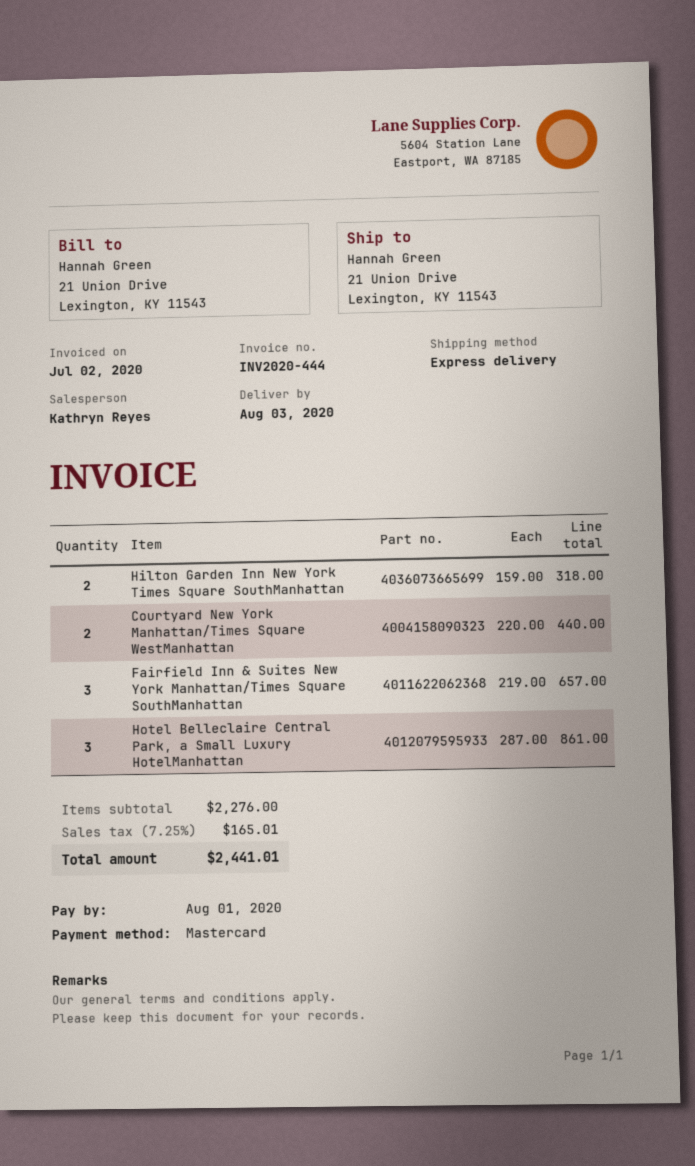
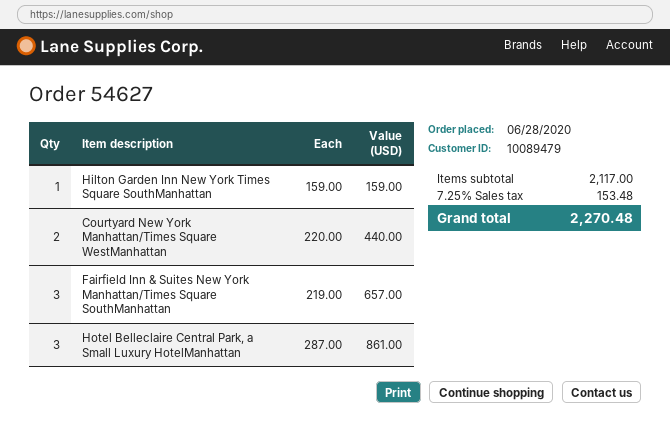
Hilton Garden Inn New York Times Square SouthManhattan: 2 x 159.00 = 318.00 -> 1 x 159.00 = 159.00
subtotal: 2276.00 -> 2117.00
tax: 7.25% = 165.01 -> 7.25% = 153.48
total: 2441.01 -> 2270.48

